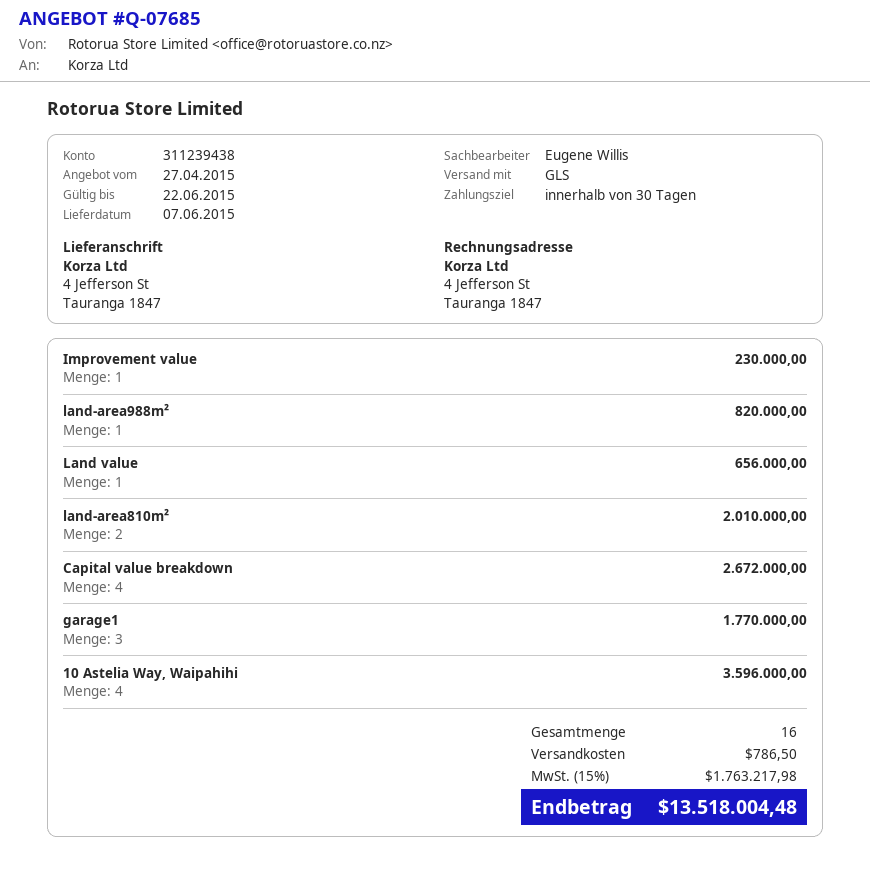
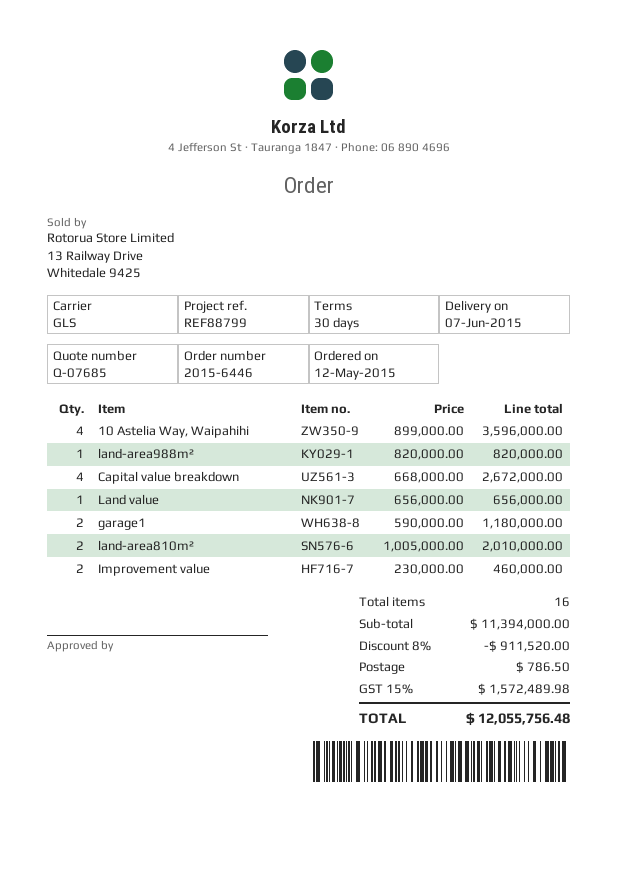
Improvement value: 1 for 230000.00 -> 2 for 460000.00
garage1: 3 for 1770000.00 -> 2 for 1180000.00
discount: none -> 8% = 911520.00
tax: 15% = 1763217.98 -> 15% = 1572489.98
total: 13518004.48 -> 12055756.48

